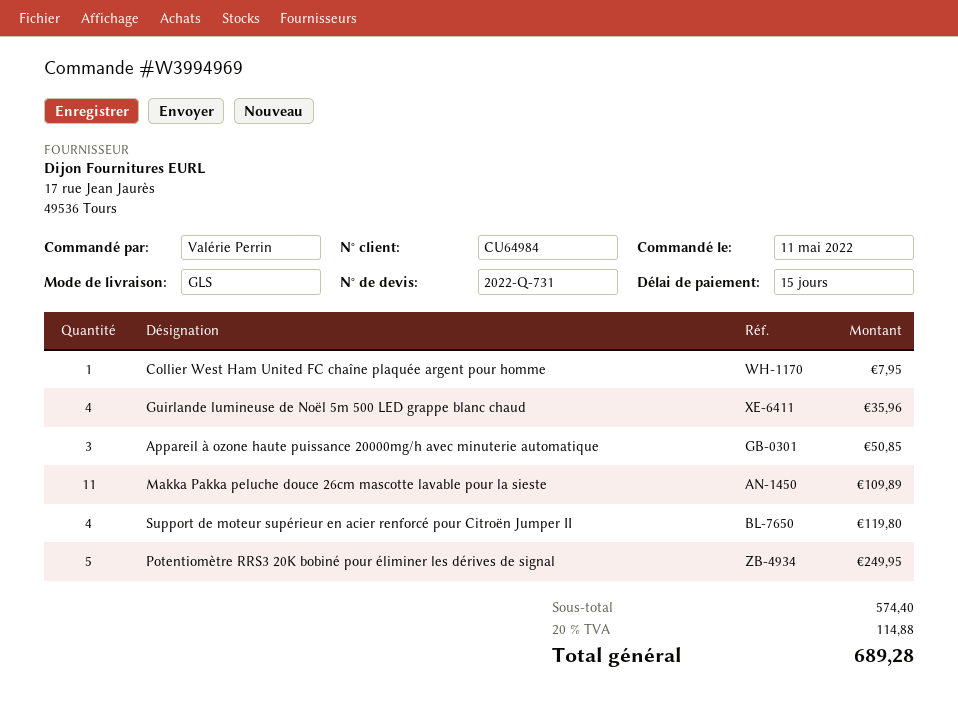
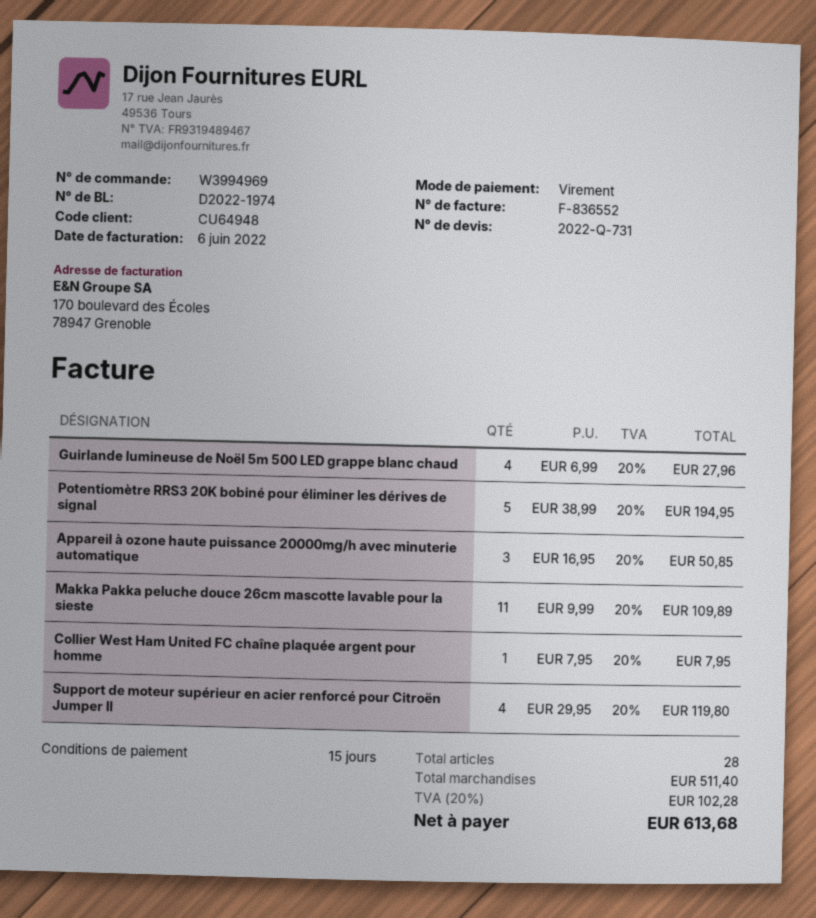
customer number: CU64984 -> CU64948
Guirlande lumineuse de Noël 5m 500 LED grappe blanc chaud: 4 for 35.96 -> 4 for 27.96
Potentiomètre RRS3 20K bobiné pour éliminer les dérives de signal: 5 for 249.95 -> 5 for 194.95
subtotal: 574.40 -> 511.40
tax: 20% = 114.88 -> 20% = 102.28
total: 689.28 -> 613.68

